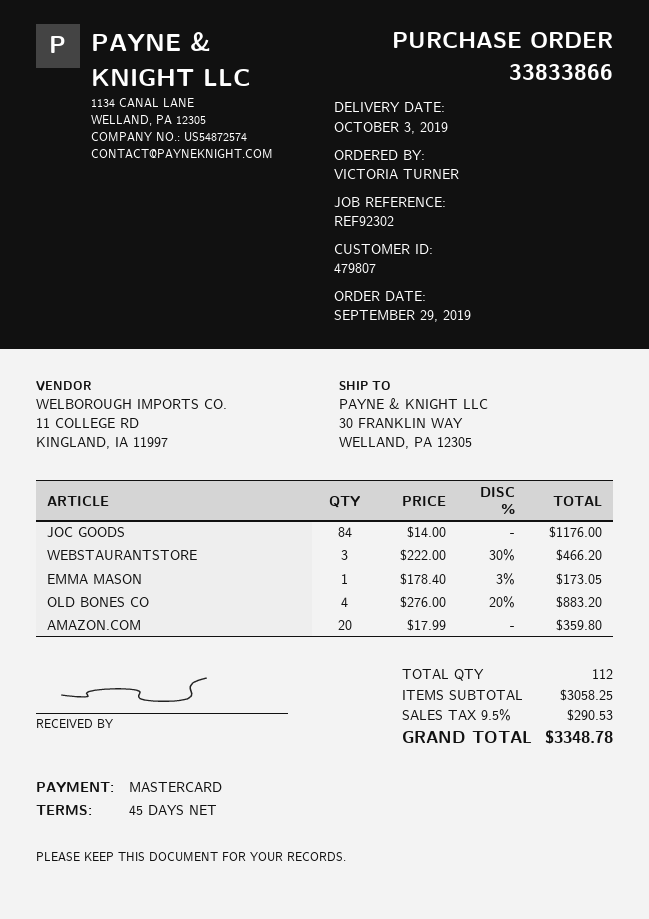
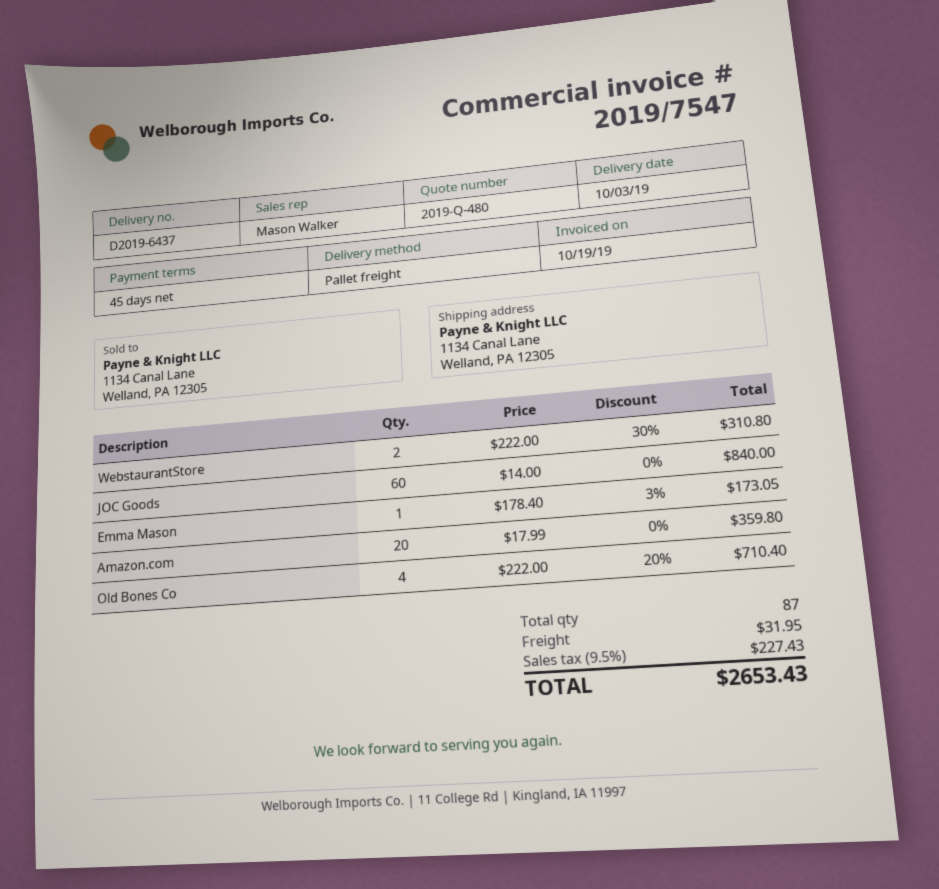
ship to: 30 FRANKLIN WAY, WELLAND, PA 12305 -> 1134 Canal Lane, Welland, PA 12305
JOC GOODS: 84 x 14.00 = 1176.00 -> 60 x 14.00 = 840.00
WEBSTAURANTSTORE: 3 x 222.00 - 30% = 466.20 -> 2 x 222.00 - 30% = 310.80
OLD BONES CO: 4 x 276.00 - 20% = 883.20 -> 4 x 222.00 - 20% = 710.40
total quantity: 112 -> 87
shipping: none -> 31.95
tax: 9.5% = 290.53 -> 9.5% = 227.43
total: 3348.78 -> 2653.43

